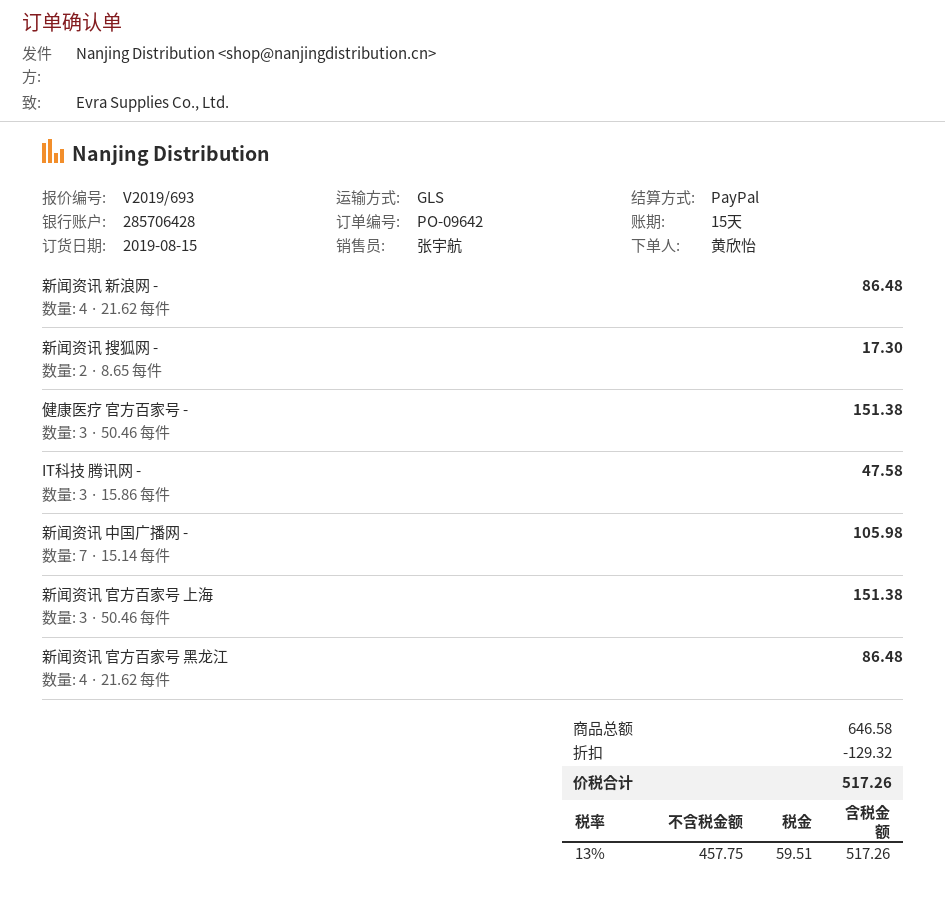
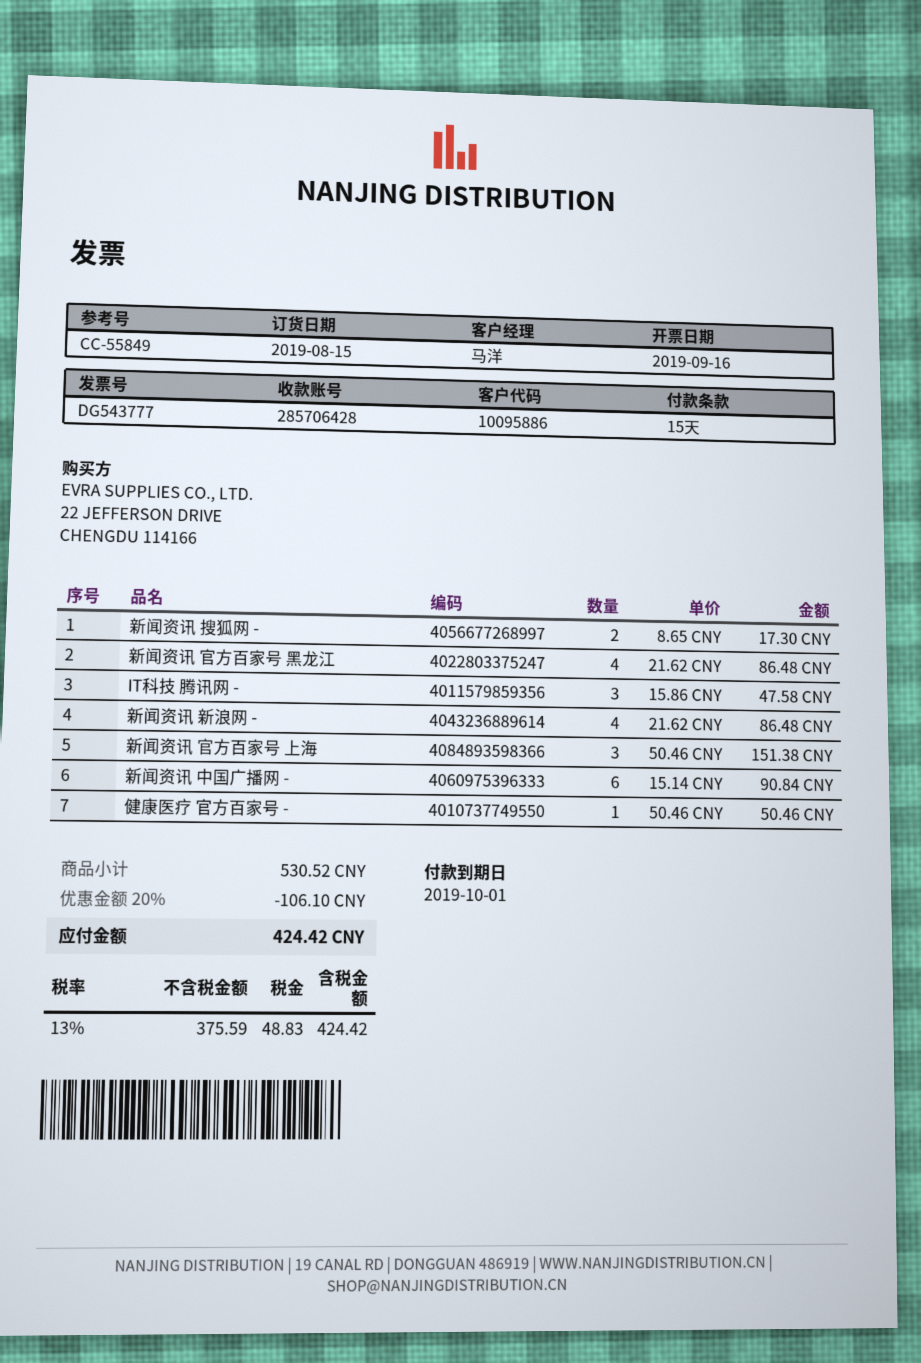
sales rep: 张宇航 -> 马洋
健康医疗 官方百家号 -: 3 x 50.46 = 151.38 -> 1 x 50.46 = 50.46
新闻资讯 中国广播网 -: 7 x 15.14 = 105.98 -> 6 x 15.14 = 90.84
subtotal: 646.58 -> 530.52
discount: 129.32 -> 106.10
net: 457.75 -> 375.59
tax: 13% = 59.51 -> 13% = 48.83
total: 517.26 -> 424.42

